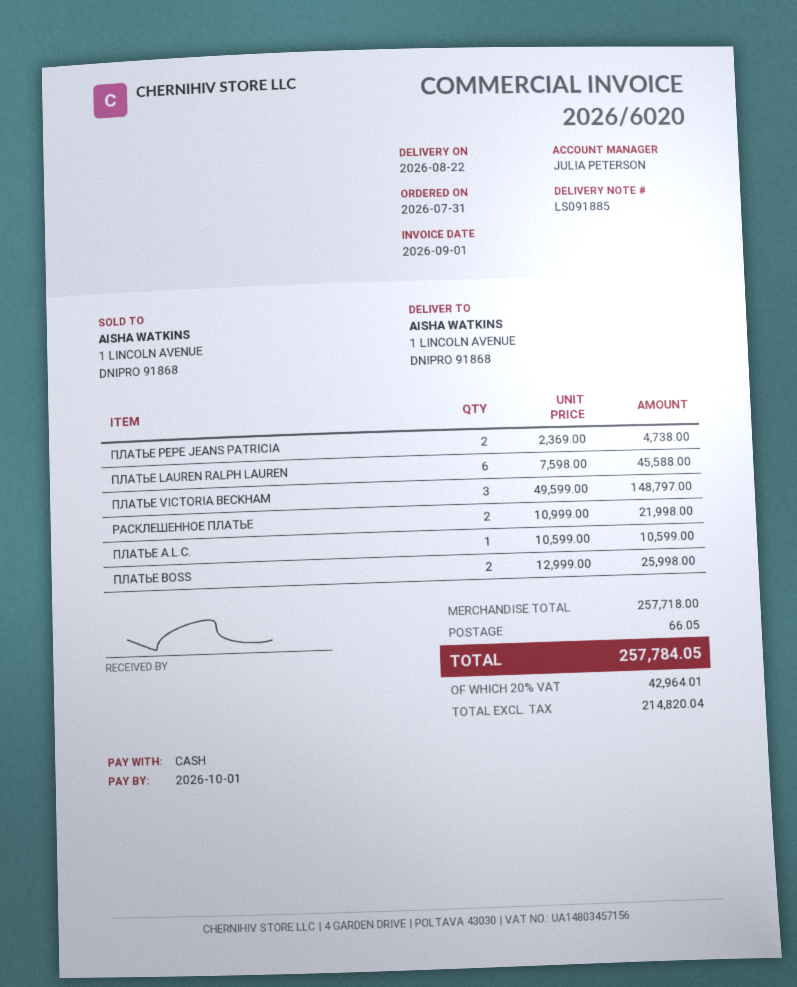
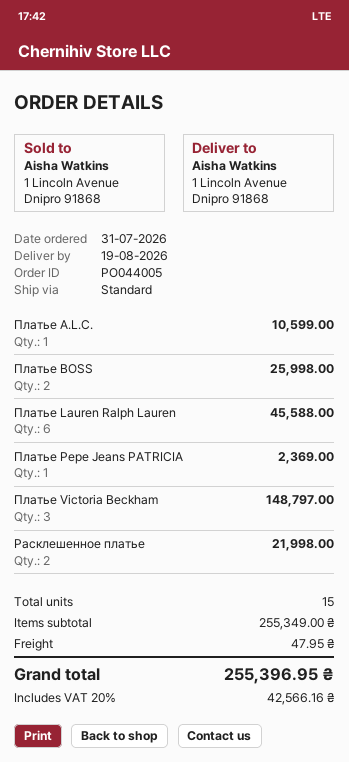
delivery date: 2026-08-22 -> 2026-08-19
ПЛАТЬЕ PEPE JEANS PATRICIA: 2 for 4738.00 -> 1 for 2369.00
subtotal: 257718.00 -> 255349.00
shipping: 66.05 -> 47.95
tax: 20% = 42964.01 -> 20% = 42566.16
total: 257784.05 -> 255396.95

